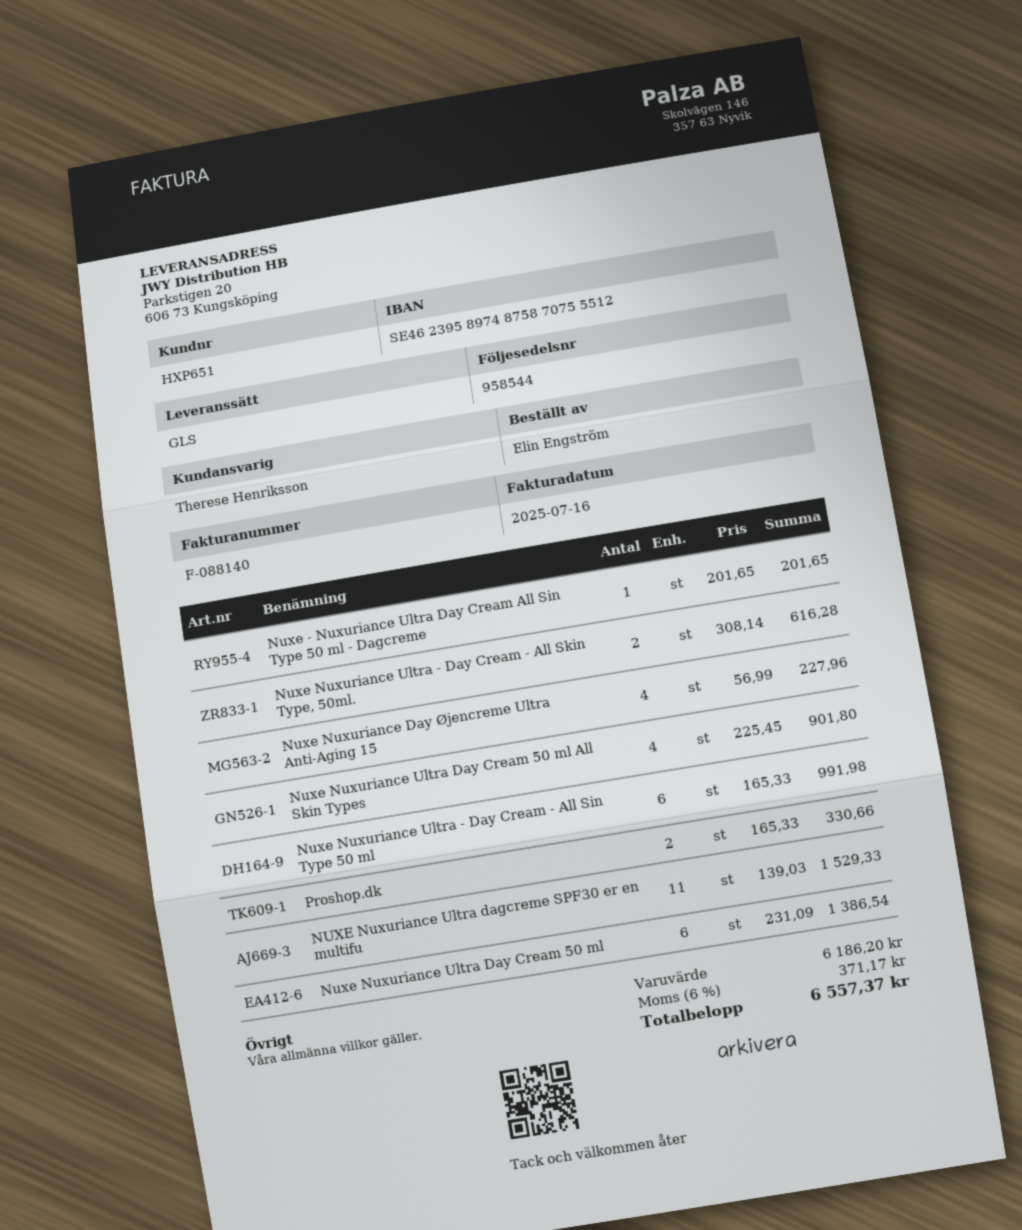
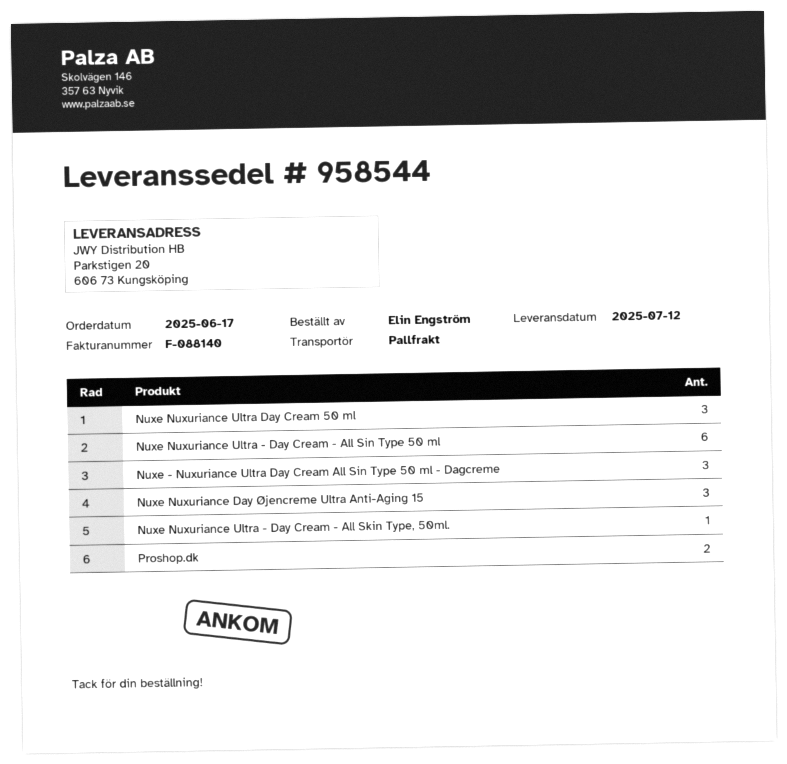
shipping method: GLS -> pallet freight
Nuxe - Nuxuriance Ultra Day Cream All Sin Type 50 ml - Dagcreme: 1 -> 3
Nuxe Nuxuriance Ultra - Day Cream - All Skin Type, 50ml.: 2 -> 1
Nuxe Nuxuriance Day Øjencreme Ultra Anti-Aging 15: 4 -> 3
Nuxe Nuxuriance Ultra Day Cream 50 ml All Skin Types: 4 -> none
NUXE Nuxuriance Ultra dagcreme SPF30 er en multifu: 11 -> none
Nuxe Nuxuriance Ultra Day Cream 50 ml: 6 -> 3

